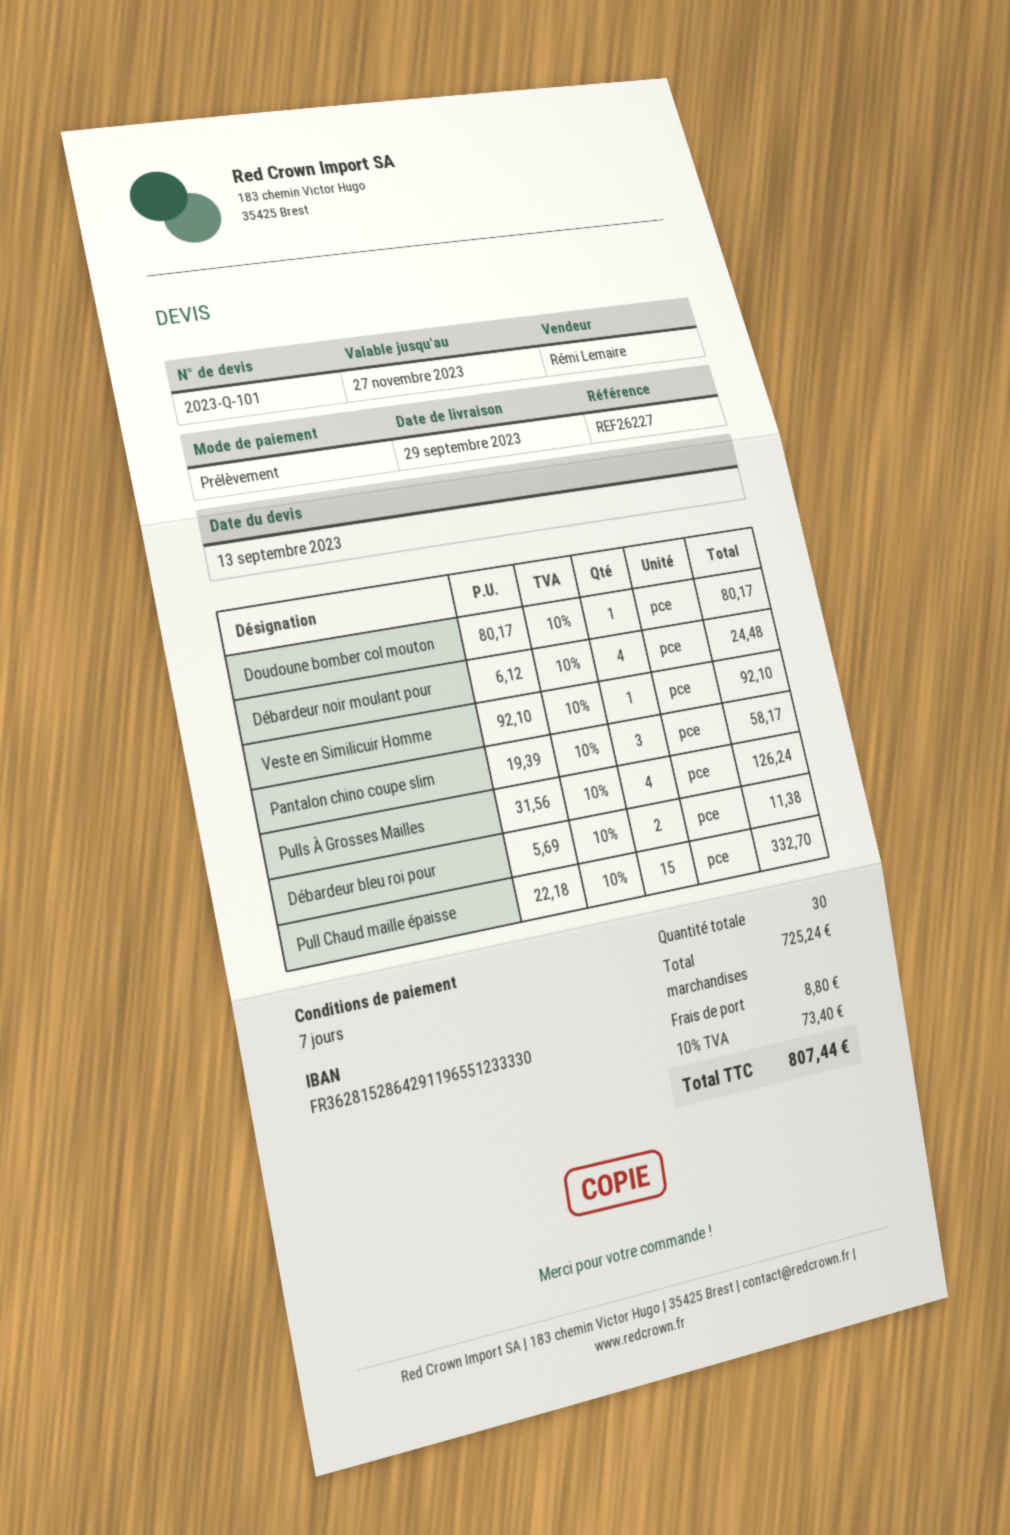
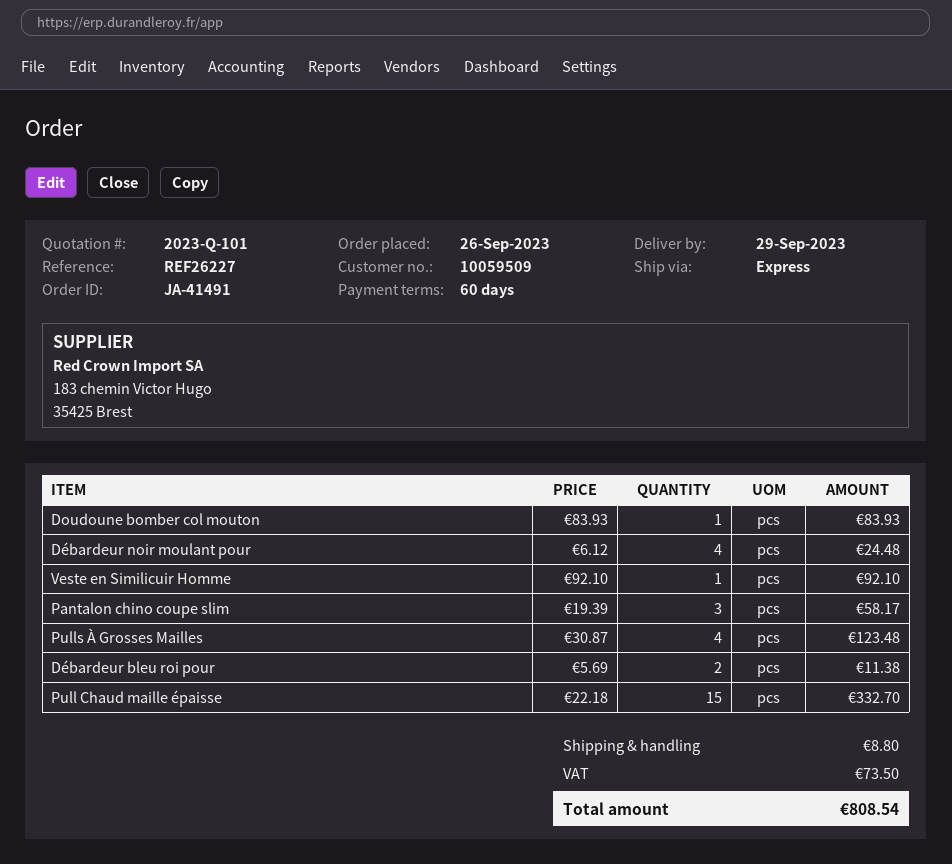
payment terms: 7 days -> 60 days
Doudoune bomber col mouton: 1 x 80.17 = 80.17 -> 1 x 83.93 = 83.93
Pulls À Grosses Mailles: 4 x 31.56 = 126.24 -> 4 x 30.87 = 123.48
tax: 73.40 -> 73.50
total: 807.44 -> 808.54

